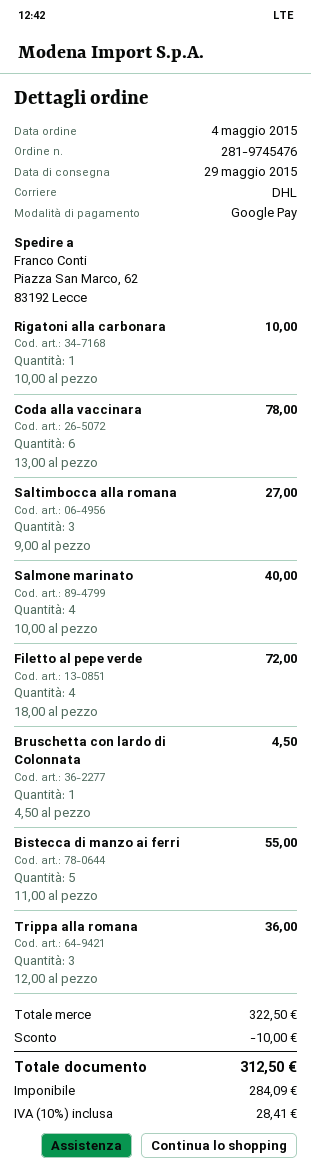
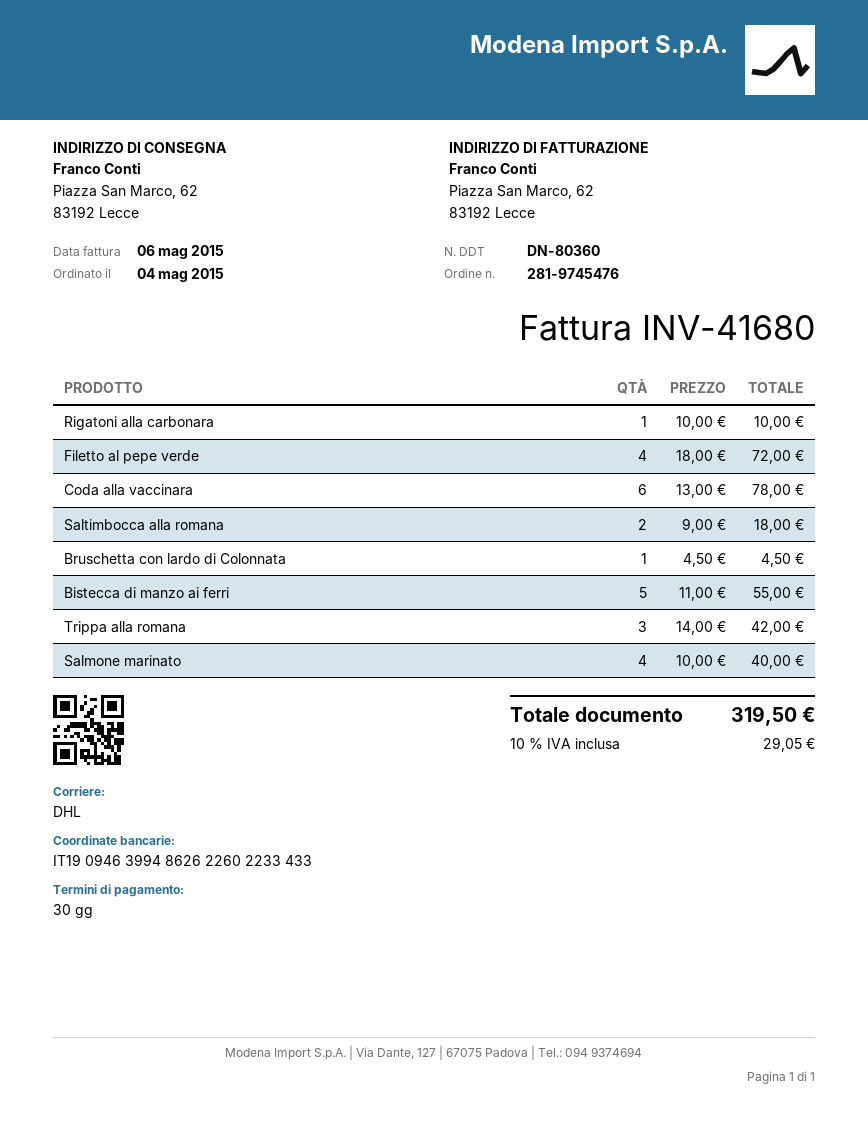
Saltimbocca alla romana: 3 x 9.00 = 27.00 -> 2 x 9.00 = 18.00
Trippa alla romana: 3 x 12.00 = 36.00 -> 3 x 14.00 = 42.00
discount: 10.00 -> none
tax: 10% = 28.41 -> 10% = 29.05
total: 312.50 -> 319.50

